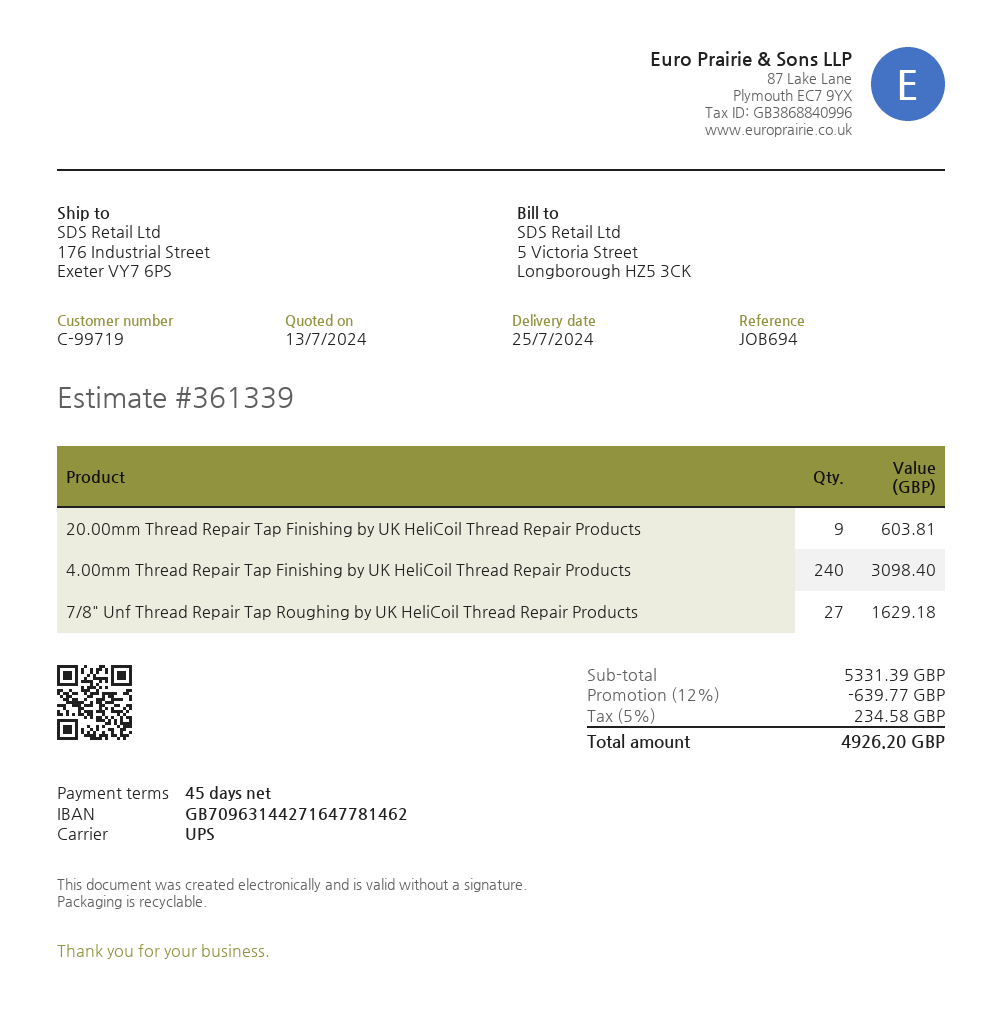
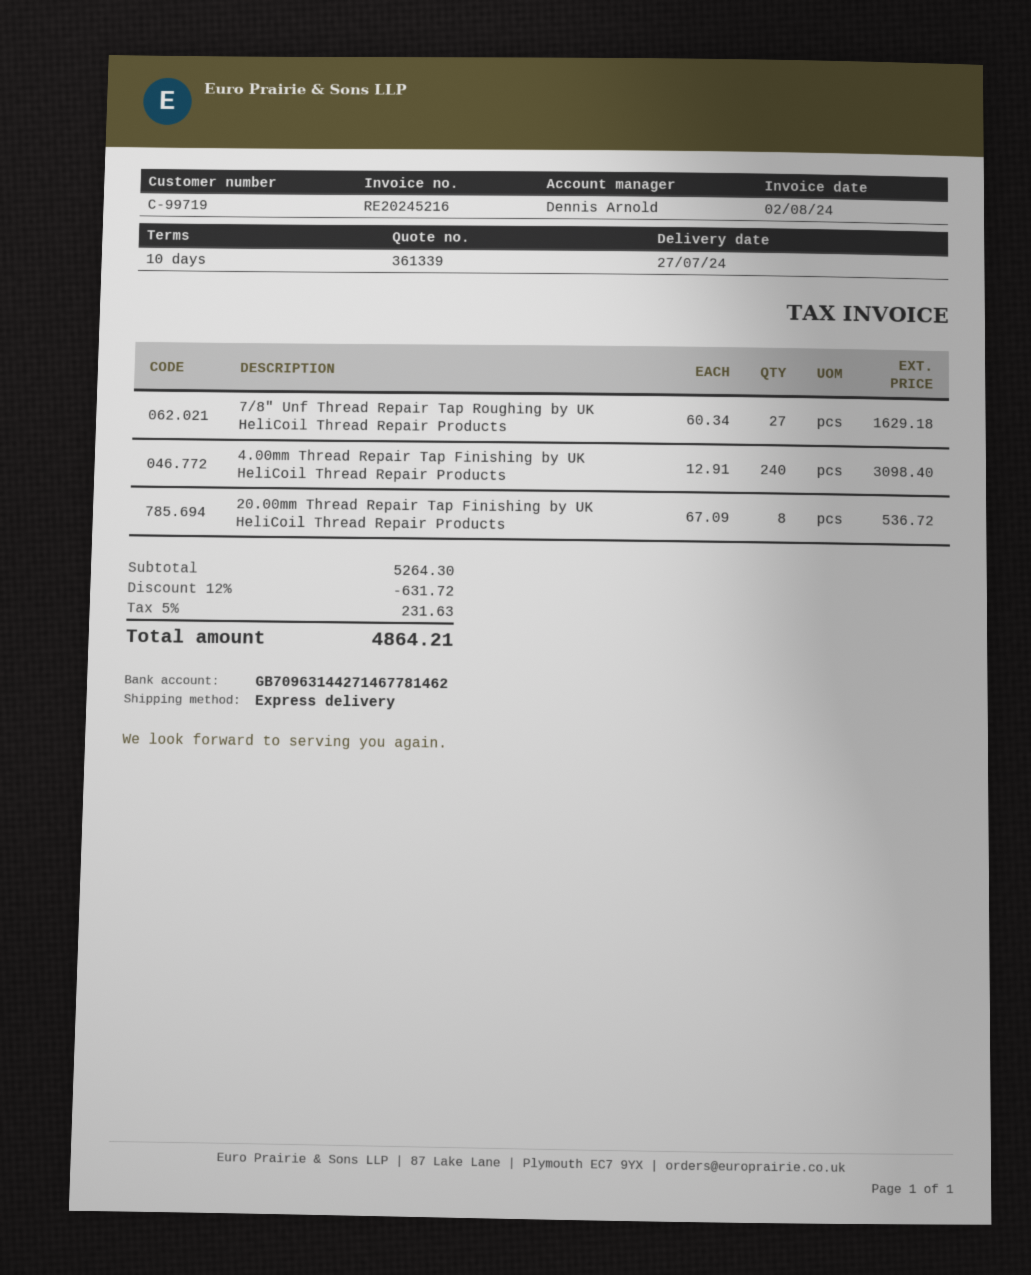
delivery date: 2024-07-25 -> 2024-07-27
payment terms: 45 days -> 10 days
bank account: GB70963144271647781462 -> GB70963144271467781462
shipping method: UPS -> express
20.00mm Thread Repair Tap Finishing by UK HeliCoil Thread Repair Products: 9 for 603.81 -> 8 for 536.72
subtotal: 5331.39 -> 5264.30
discount: 12% = 639.77 -> 12% = 631.72
tax: 5% = 234.58 -> 5% = 231.63
total: 4926.20 -> 4864.21

